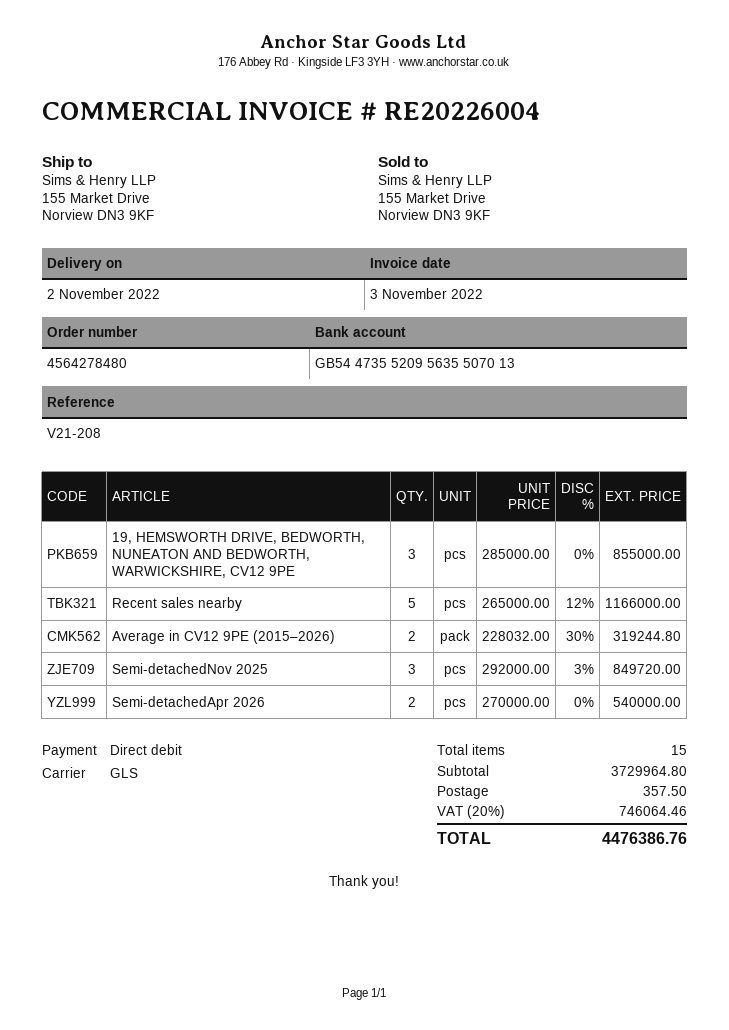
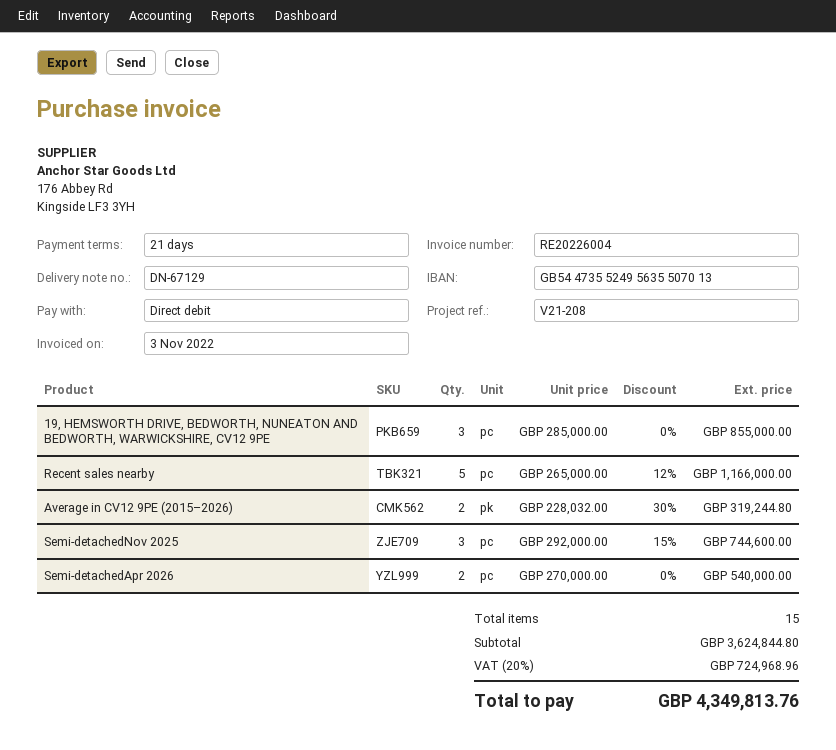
bank account: GB54473552095635507013 -> GB54473552495635507013
Semi-detachedNov 2025: 3 x 292000.00 - 3% = 849720.00 -> 3 x 292000.00 - 15% = 744600.00
subtotal: 3729964.80 -> 3624844.80
shipping: 357.50 -> none
tax: 20% = 746064.46 -> 20% = 724968.96
total: 4476386.76 -> 4349813.76

